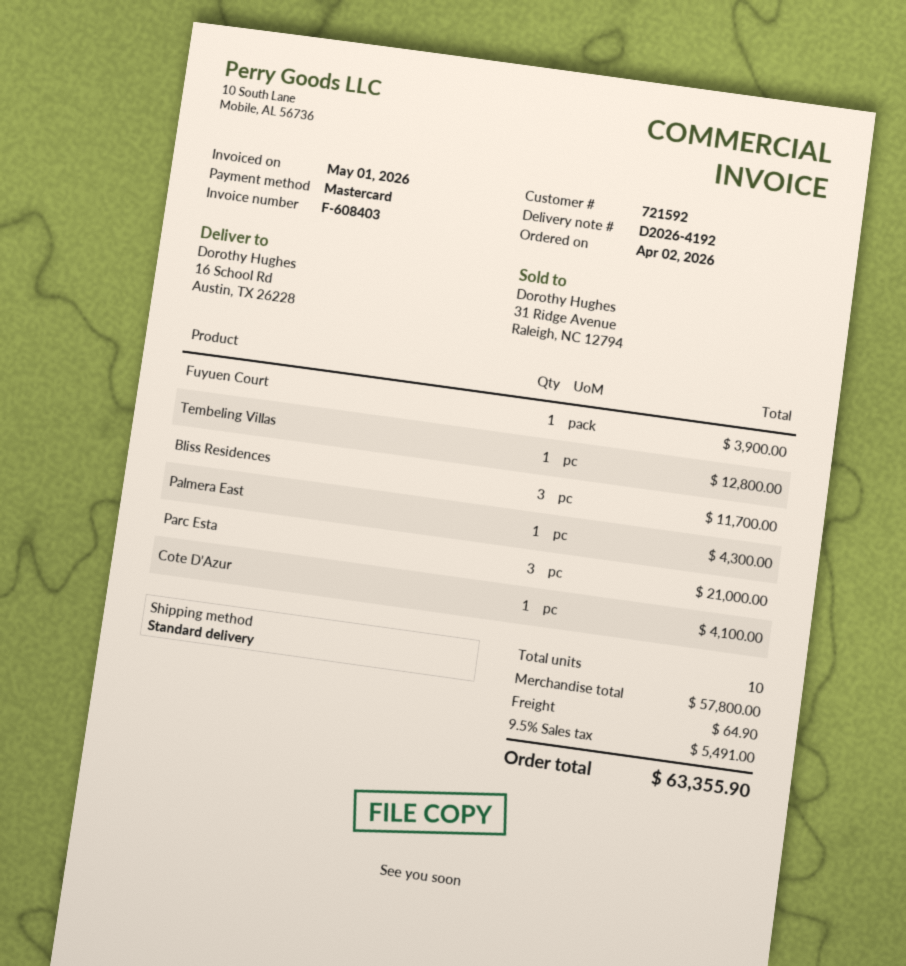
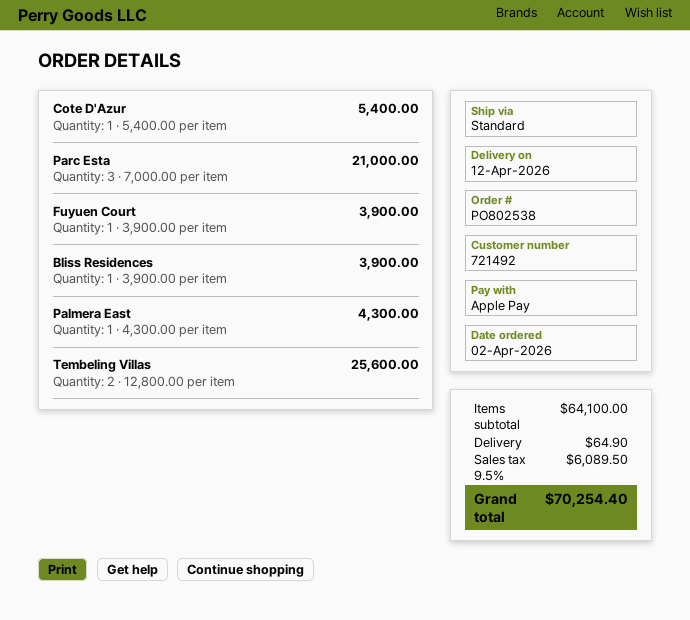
customer number: 721592 -> 721492
payment method: Mastercard -> Apple Pay
Tembeling Villas: 1 for 12800.00 -> 2 for 25600.00
Bliss Residences: 3 for 11700.00 -> 1 for 3900.00
Cote D'Azur: 1 for 4100.00 -> 1 for 5400.00
subtotal: 57800.00 -> 64100.00
tax: 9.5% = 5491.00 -> 9.5% = 6089.50
total: 63355.90 -> 70254.40

